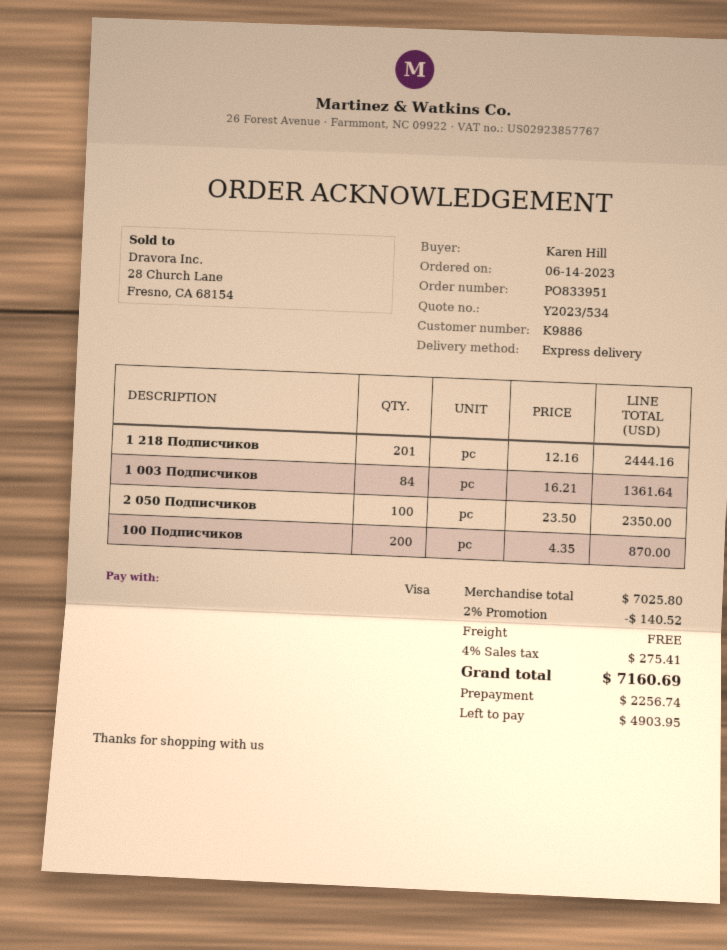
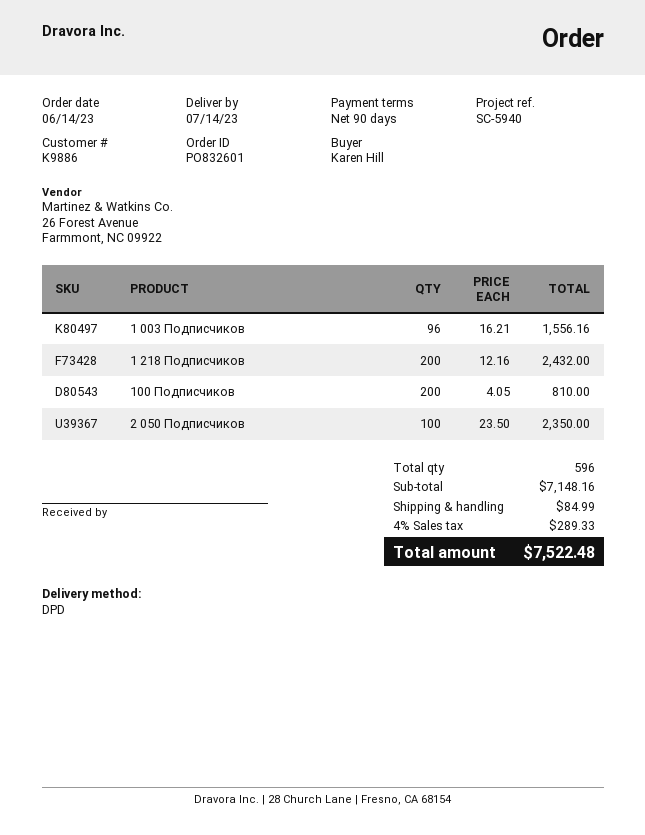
order number: PO833951 -> PO832601
shipping method: express -> DPD
1 218 Подписчиков: 201 x 12.16 = 2444.16 -> 200 x 12.16 = 2432.00
1 003 Подписчиков: 84 x 16.21 = 1361.64 -> 96 x 16.21 = 1556.16
100 Подписчиков: 200 x 4.35 = 870.00 -> 200 x 4.05 = 810.00
subtotal: 7025.80 -> 7148.16
discount: 2% = 140.52 -> none
shipping: 0.00 -> 84.99
tax: 4% = 275.41 -> 4% = 289.33
total: 7160.69 -> 7522.48

